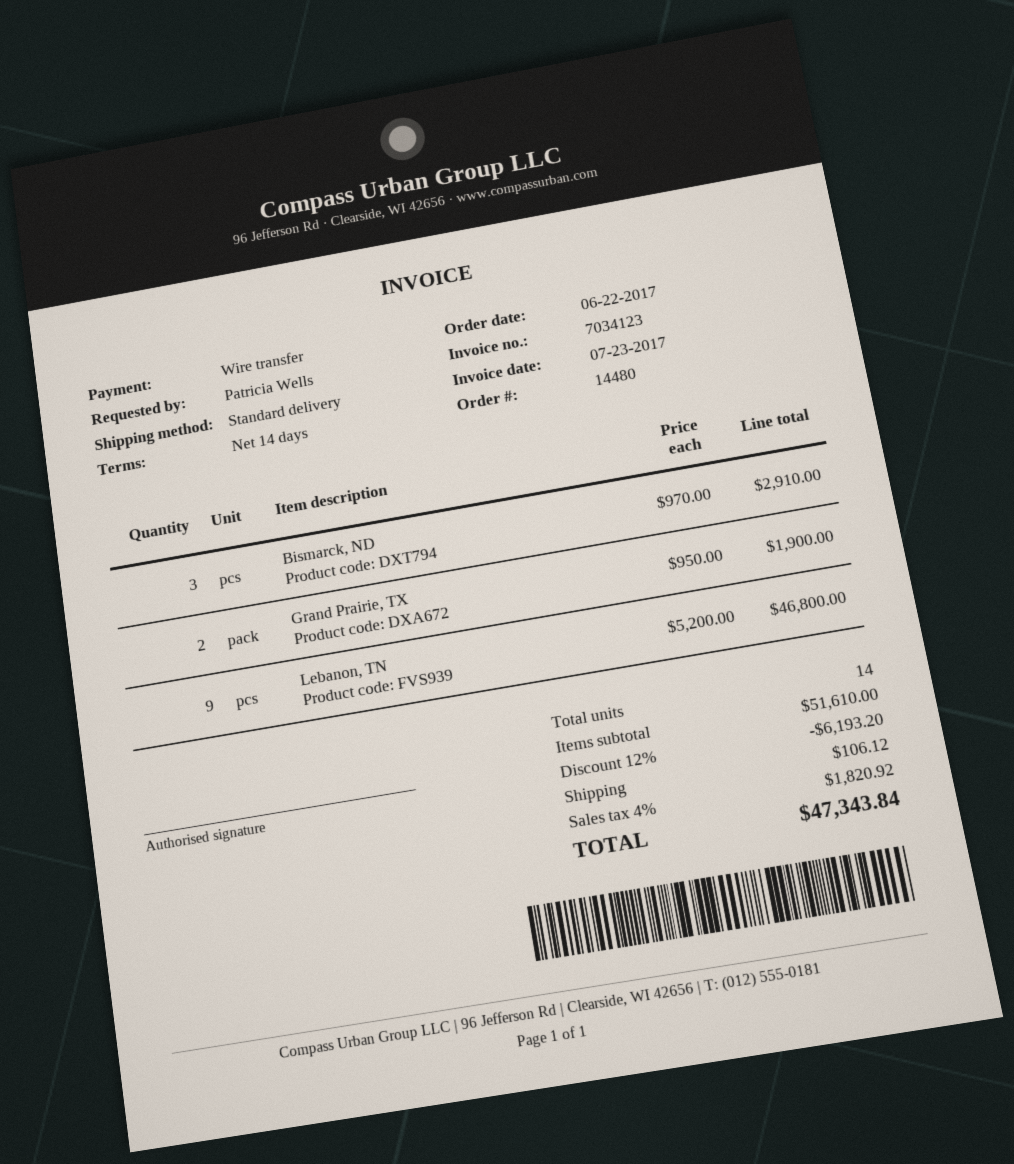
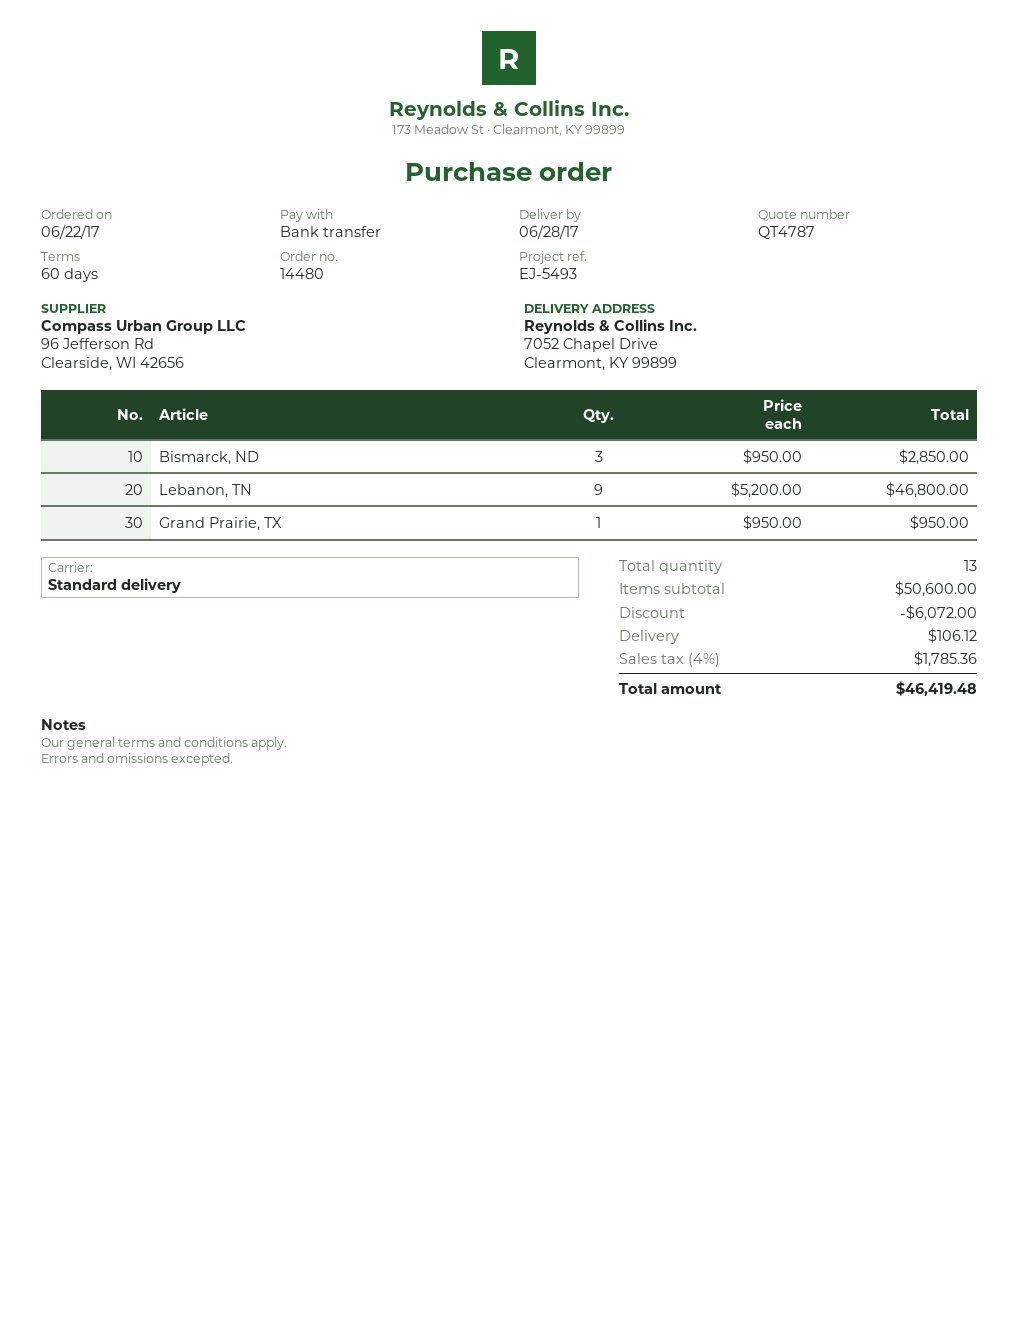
payment terms: 14 days -> 60 days
Bismarck, ND: 3 x 970.00 = 2910.00 -> 3 x 950.00 = 2850.00
Grand Prairie, TX: 2 x 950.00 = 1900.00 -> 1 x 950.00 = 950.00
total quantity: 14 -> 13
subtotal: 51610.00 -> 50600.00
discount: 6193.20 -> 6072.00
tax: 4% = 1820.92 -> 4% = 1785.36
total: 47343.84 -> 46419.48

